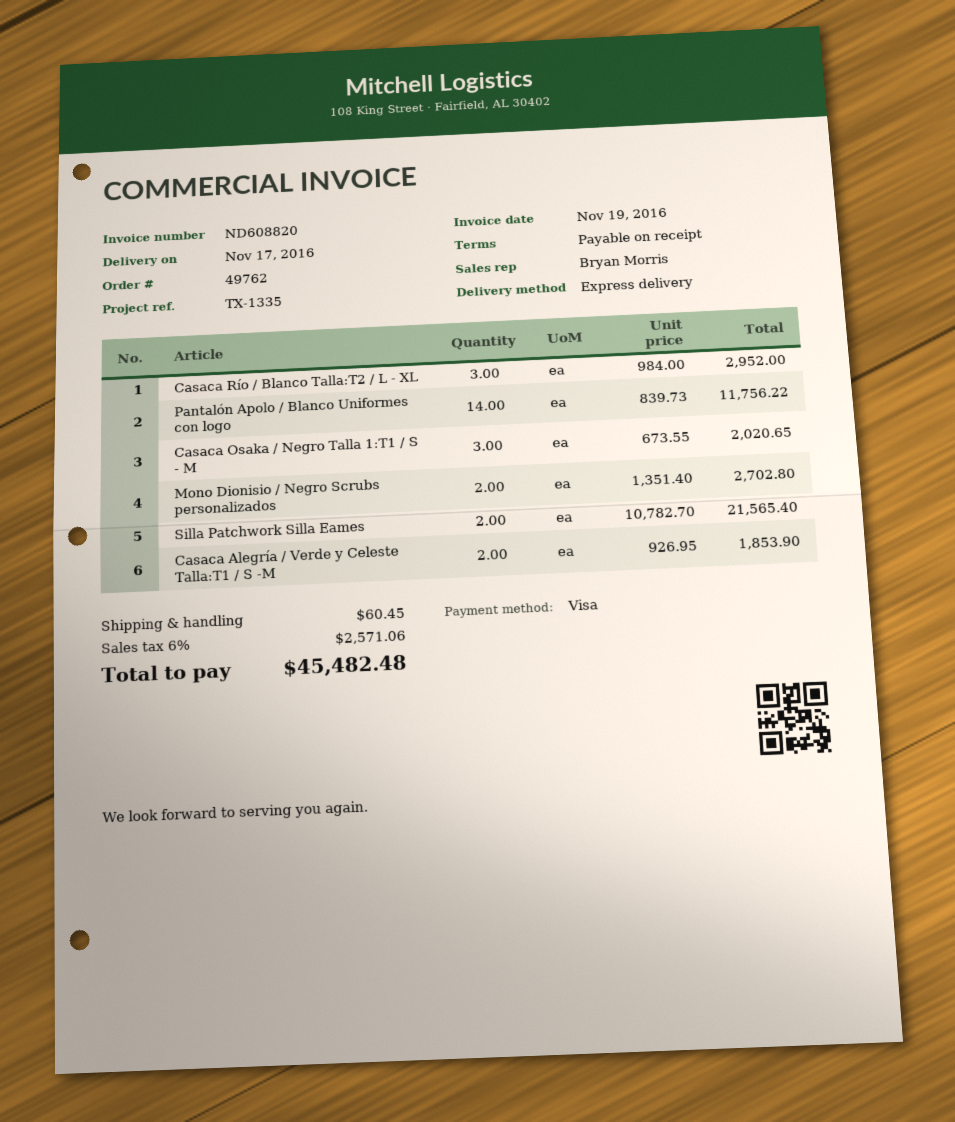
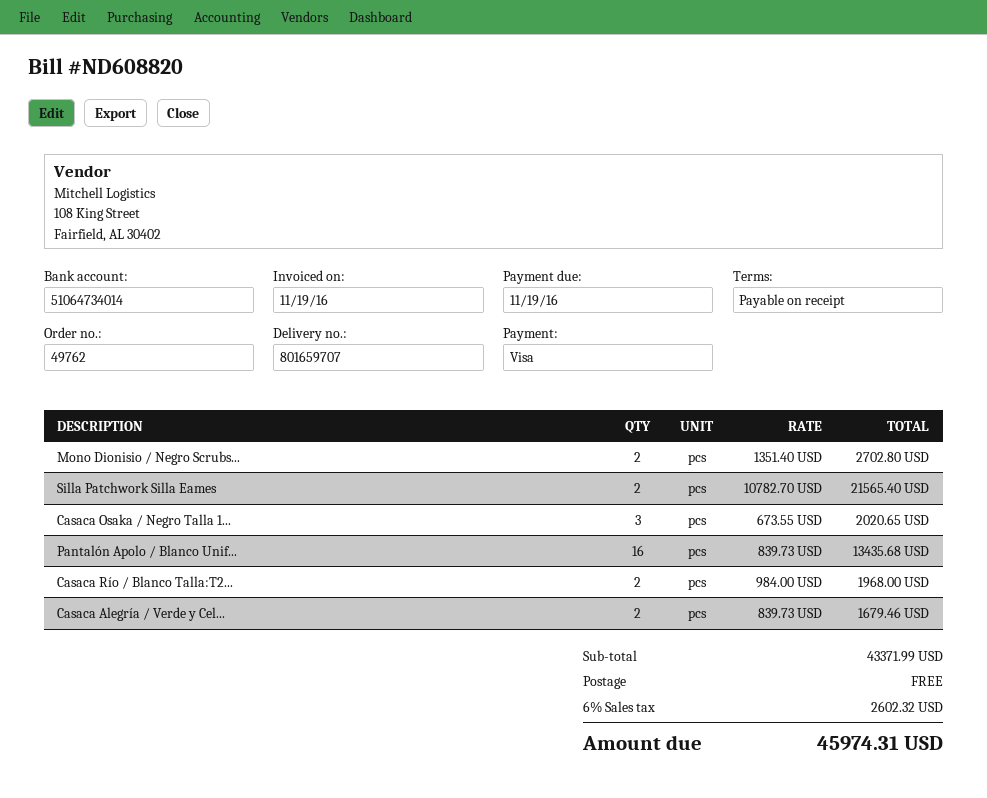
Casaca Río / Blanco Talla:T2 / L - XL: 3 x 984.00 = 2952.00 -> 2 x 984.00 = 1968.00
Pantalón Apolo / Blanco Uniformes con logo: 14 x 839.73 = 11756.22 -> 16 x 839.73 = 13435.68
Casaca Alegría / Verde y Celeste Talla:T1 / S -M: 2 x 926.95 = 1853.90 -> 2 x 839.73 = 1679.46
shipping: 60.45 -> 0.00
tax: 6% = 2571.06 -> 6% = 2602.32
total: 45482.48 -> 45974.31

